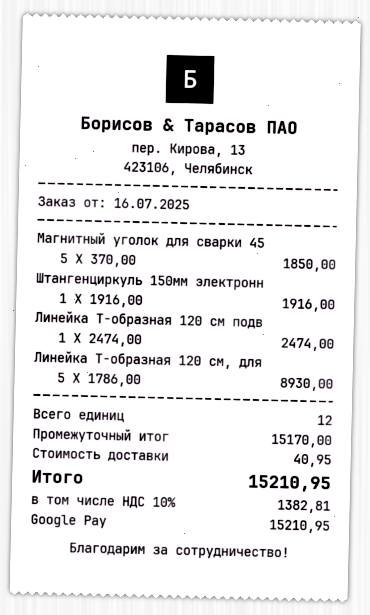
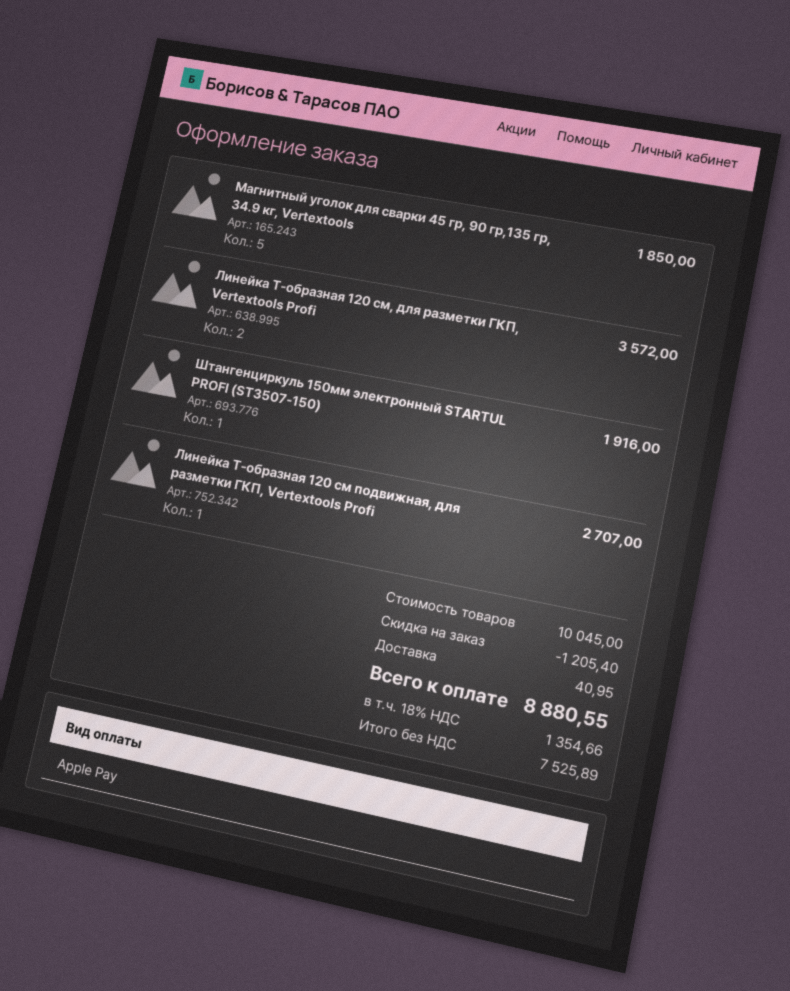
payment method: Google Pay -> Apple Pay
Линейка Т-образная 120 см подв: 1 for 2474.00 -> 1 for 2707.00
Линейка Т-образная 120 см, для: 5 for 8930.00 -> 2 for 3572.00
subtotal: 15170.00 -> 10045.00
discount: none -> 1205.40
tax: 10% = 1382.81 -> 18% = 1354.66
total: 15210.95 -> 8880.55

